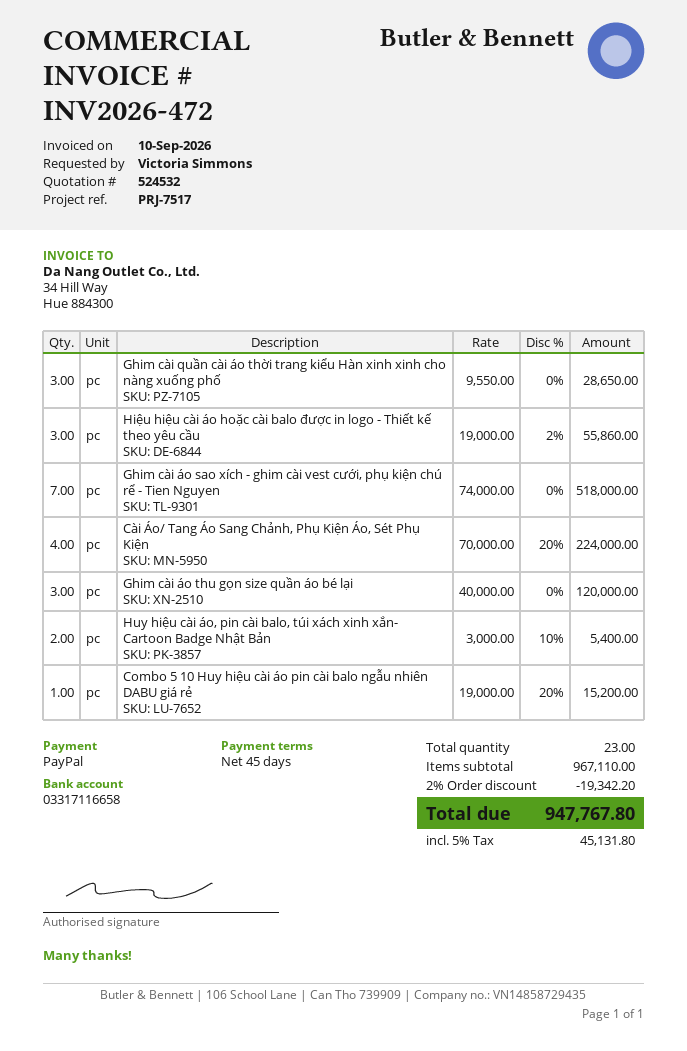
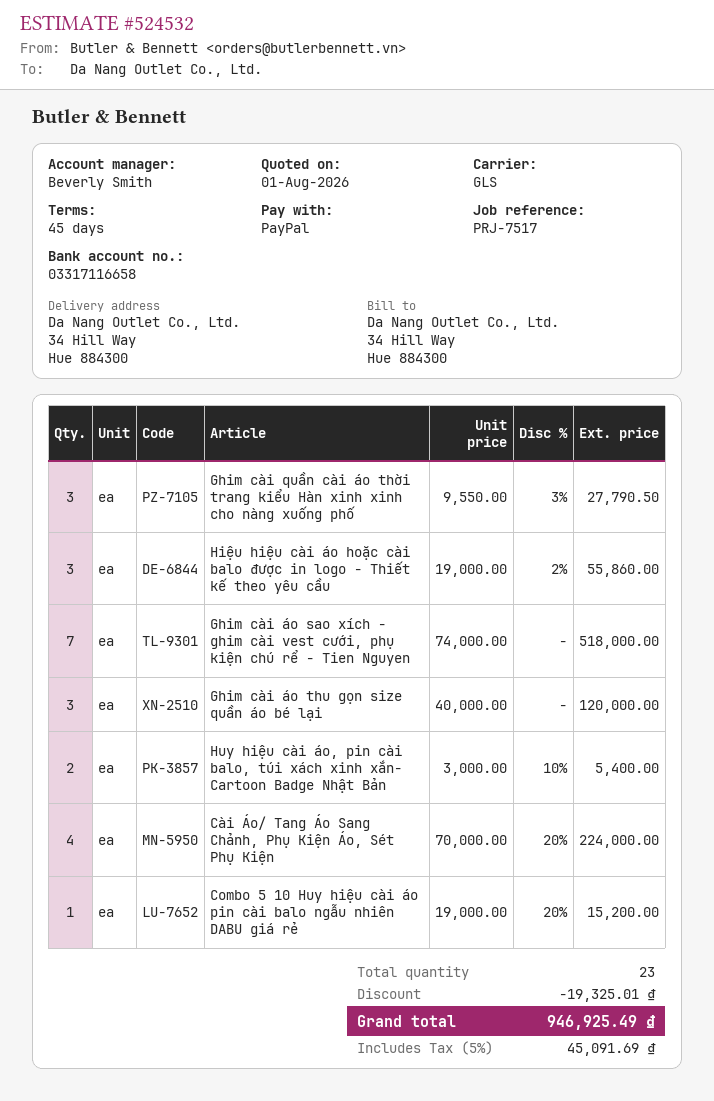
Ghim cài quần cài áo thời trang kiểu Hàn xinh xinh cho nàng xuống phố: 3 x 9550.00 = 28650.00 -> 3 x 9550.00 - 3% = 27790.50
discount: 19342.20 -> 19325.01
tax: 5% = 45131.80 -> 5% = 45091.69
total: 947767.80 -> 946925.49

